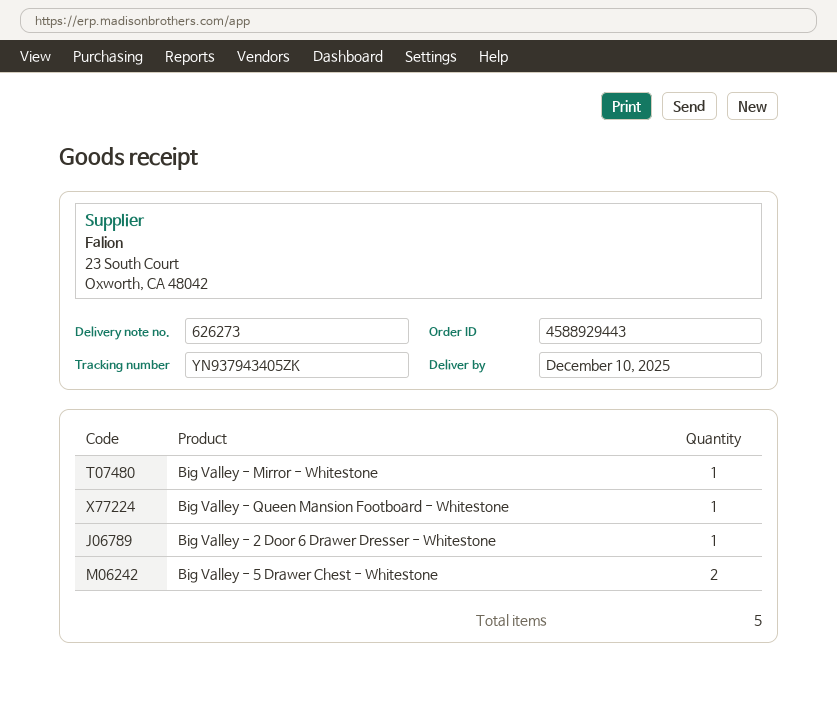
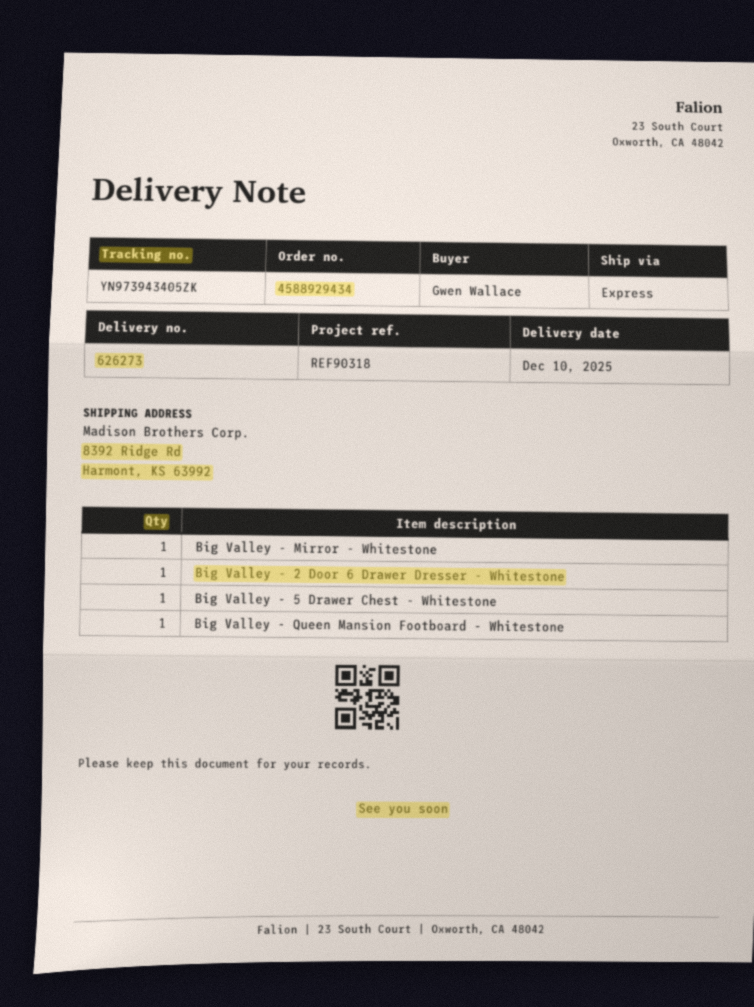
order number: 4588929443 -> 4588929434
tracking number: YN937943405ZK -> YN973943405ZK
Big Valley - 5 Drawer Chest - Whitestone: 2 -> 1

